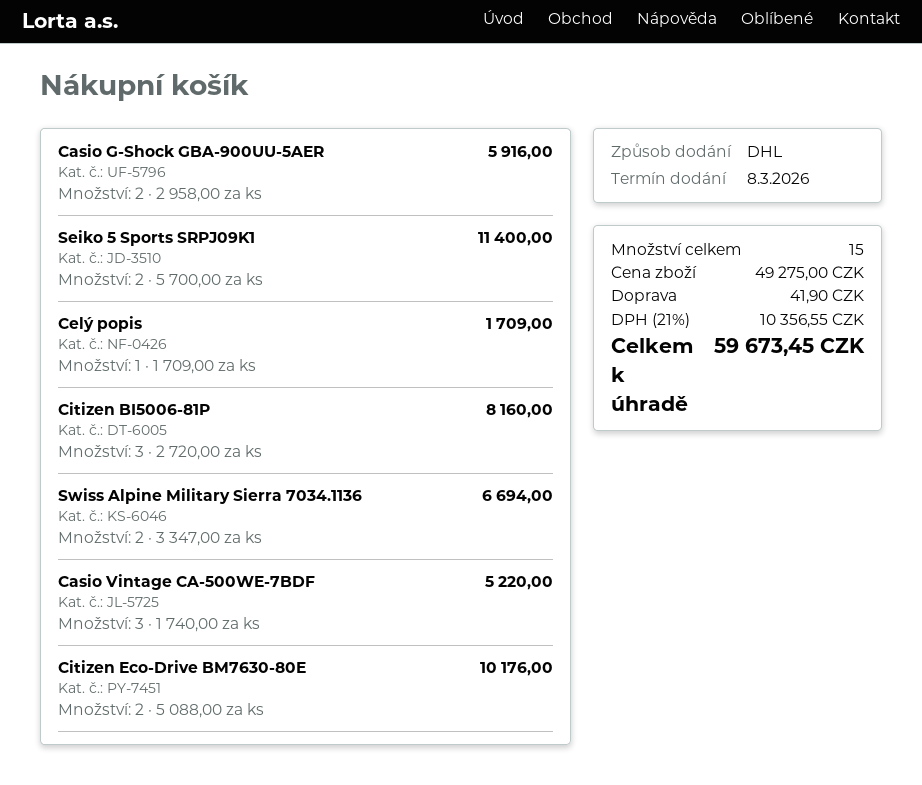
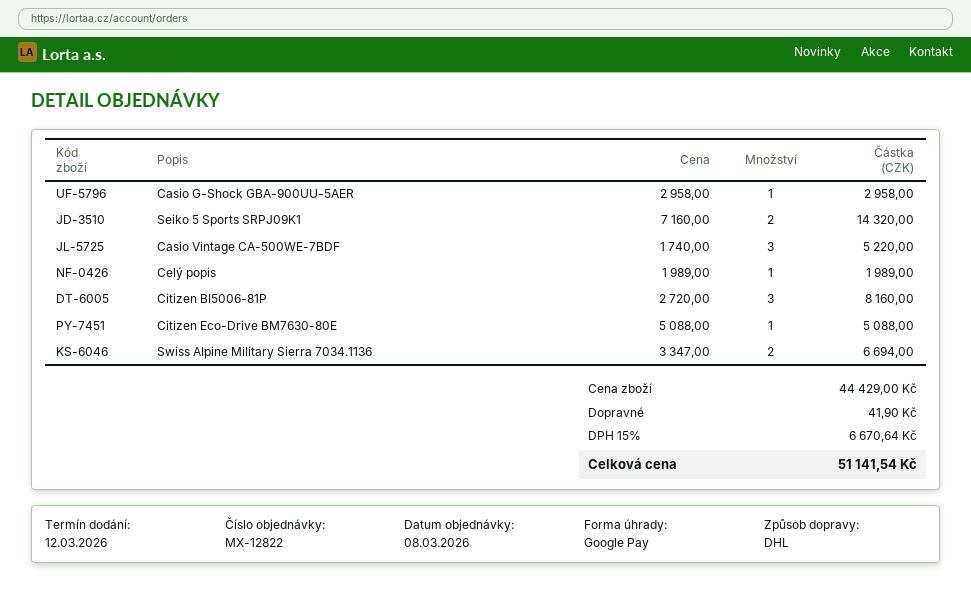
delivery date: 2026-03-08 -> 2026-03-12
Casio G-Shock GBA-900UU-5AER: 2 x 2958.00 = 5916.00 -> 1 x 2958.00 = 2958.00
Seiko 5 Sports SRPJ09K1: 2 x 5700.00 = 11400.00 -> 2 x 7160.00 = 14320.00
Celý popis: 1 x 1709.00 = 1709.00 -> 1 x 1989.00 = 1989.00
Citizen Eco-Drive BM7630-80E: 2 x 5088.00 = 10176.00 -> 1 x 5088.00 = 5088.00
subtotal: 49275.00 -> 44429.00
tax: 21% = 10356.55 -> 15% = 6670.64
total: 59673.45 -> 51141.54

